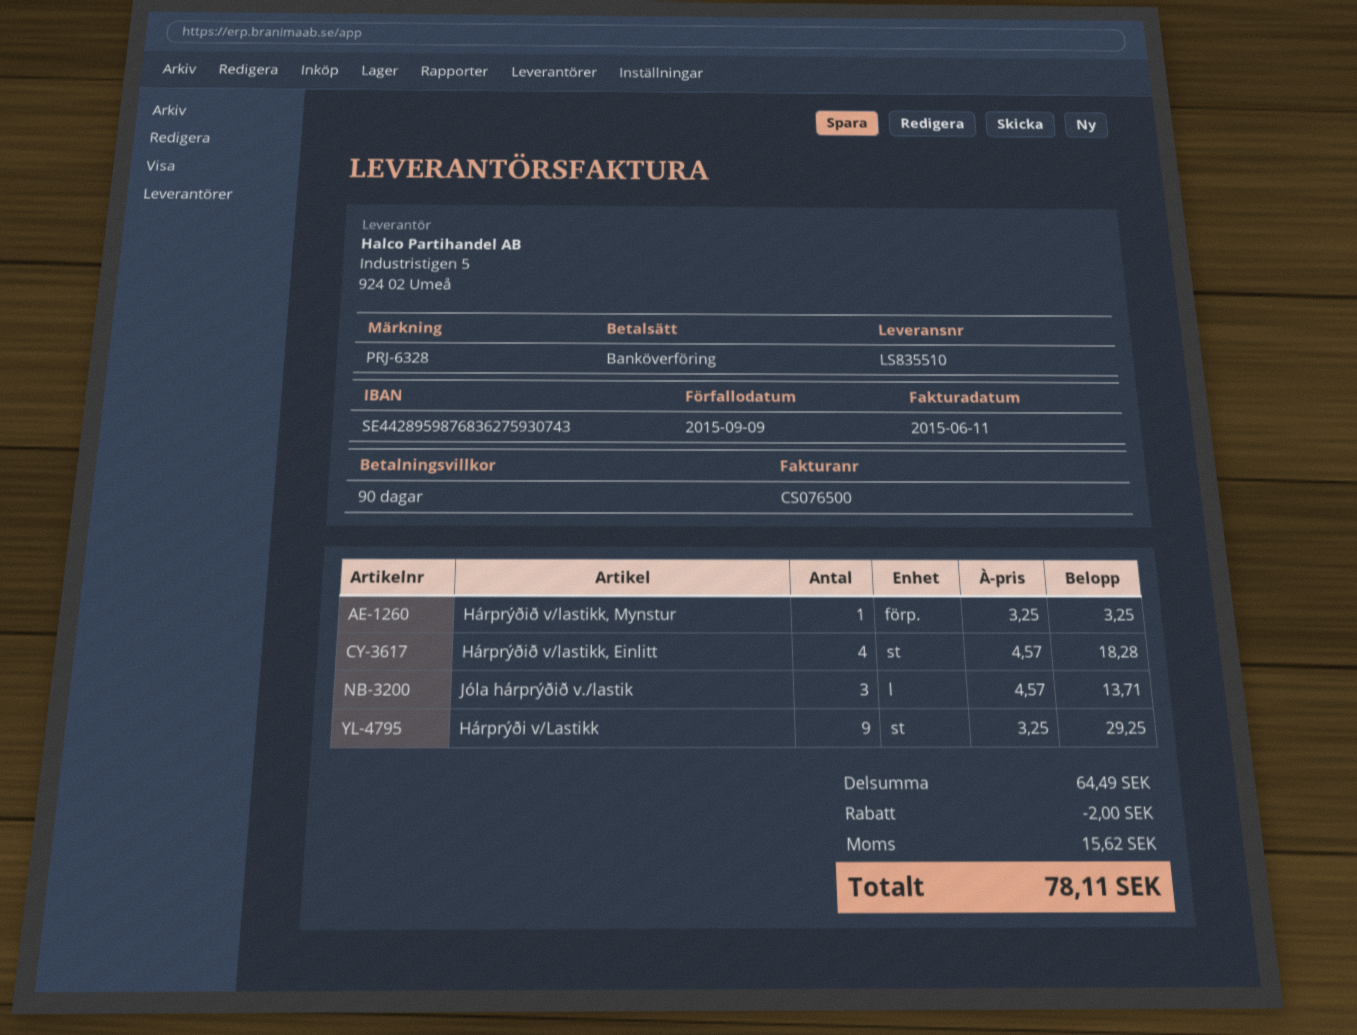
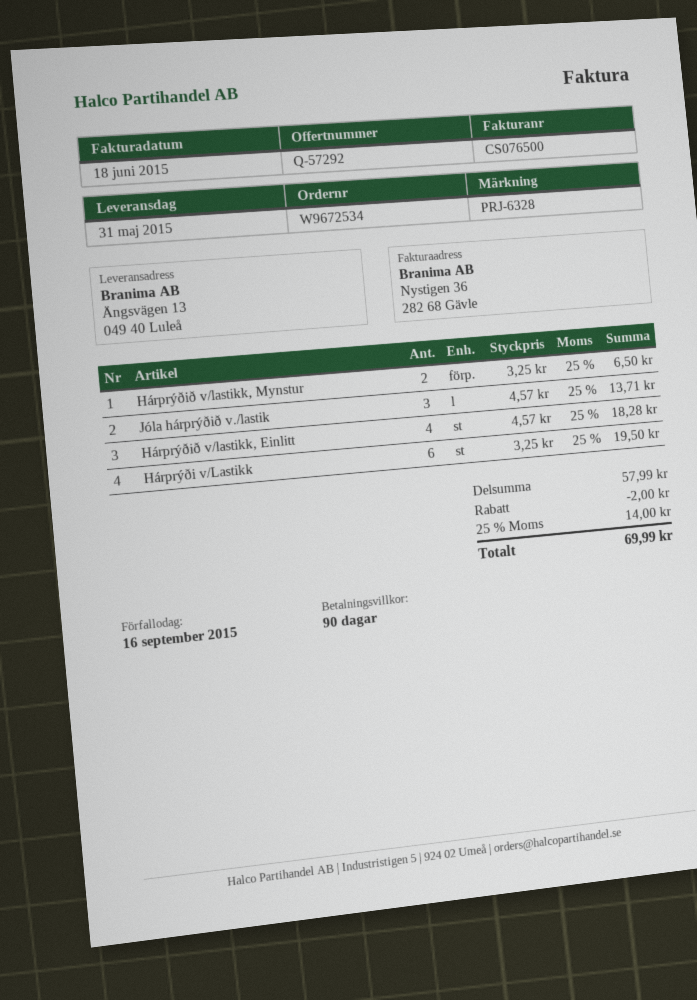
invoice date: 2015-06-11 -> 2015-06-18
due date: 2015-09-09 -> 2015-09-16
Hárprýðið v/lastikk, Mynstur: 1 x 3.25 = 3.25 -> 2 x 3.25 = 6.50
Hárprýði v/Lastikk: 9 x 3.25 = 29.25 -> 6 x 3.25 = 19.50
subtotal: 64.49 -> 57.99
tax: 15.62 -> 14.00
total: 78.11 -> 69.99

